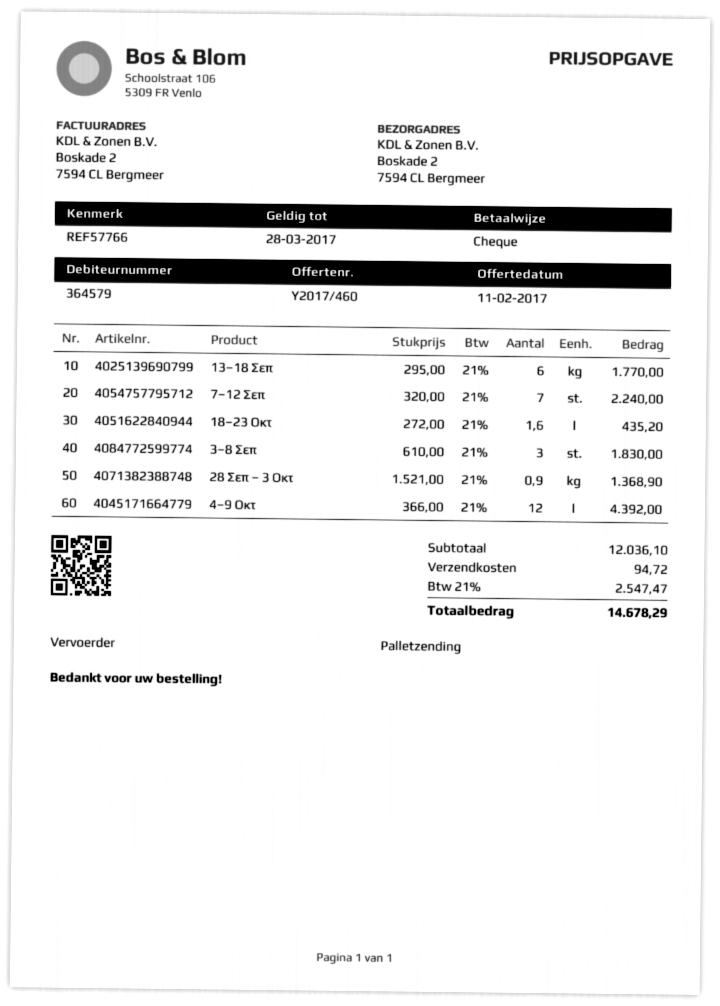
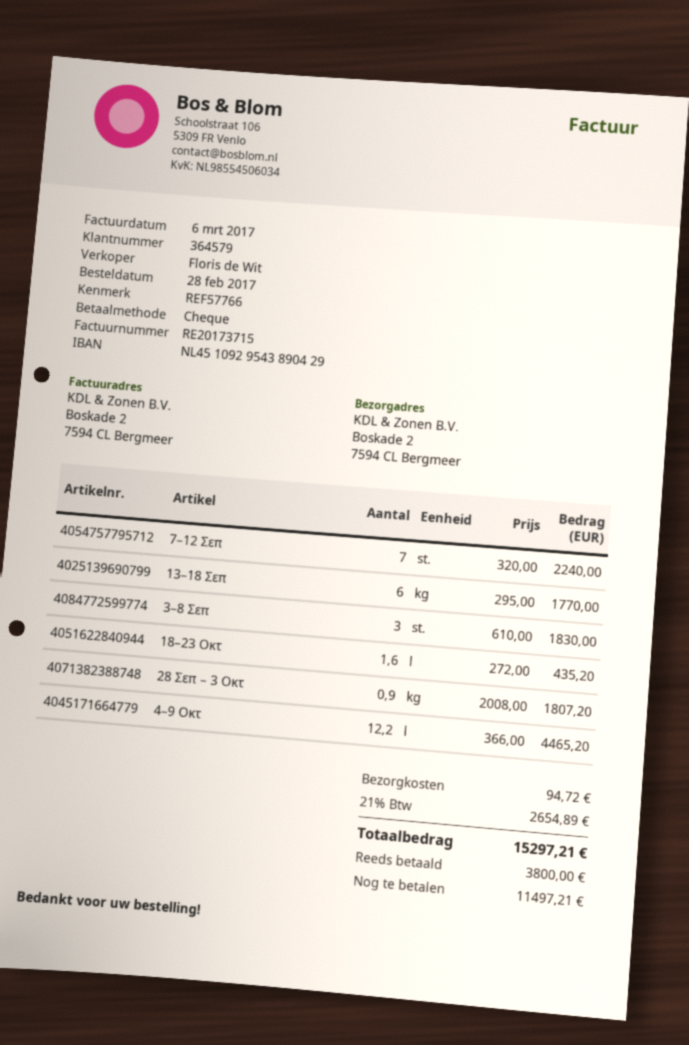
28 Σεπ – 3 Οκτ: 0.9 x 1521.00 = 1368.90 -> 0.9 x 2008.00 = 1807.20
4–9 Οκτ: 12 x 366.00 = 4392.00 -> 12.2 x 366.00 = 4465.20
tax: 21% = 2547.47 -> 21% = 2654.89
total: 14678.29 -> 15297.21

